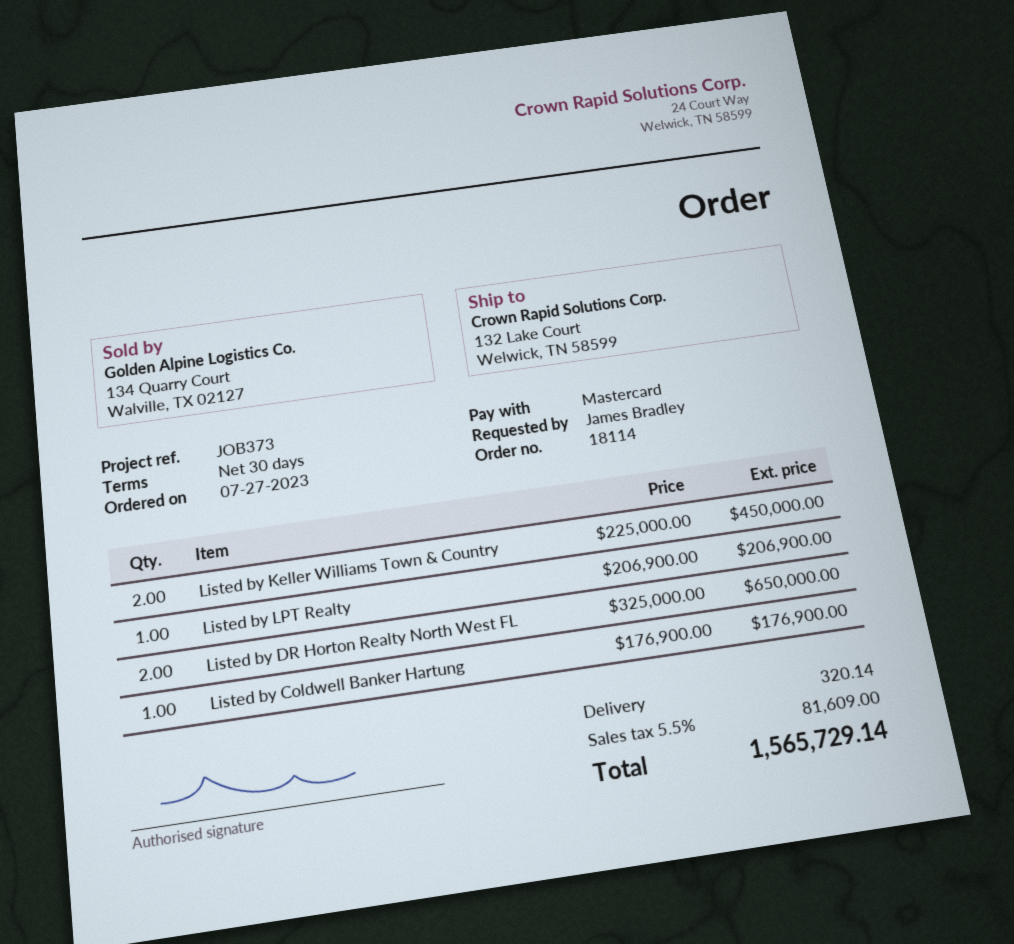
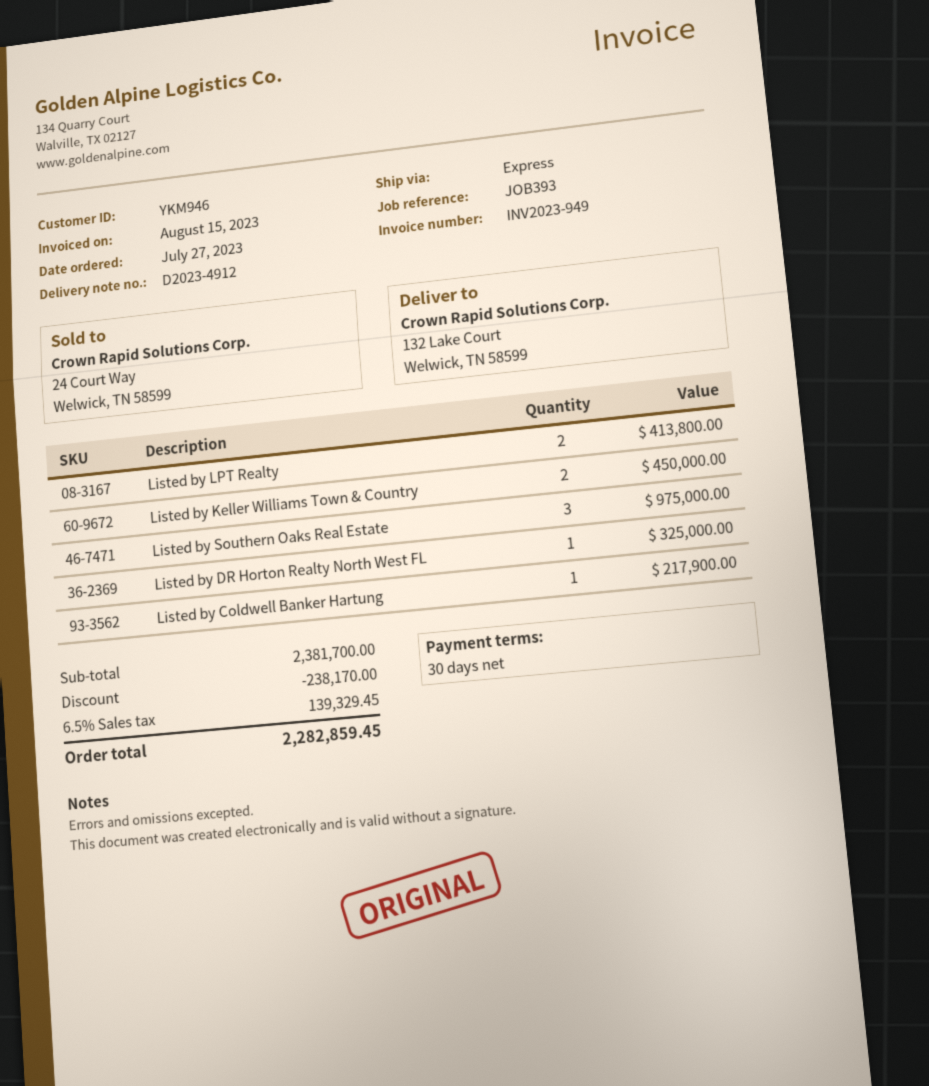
reference: JOB373 -> JOB393
Listed by LPT Realty: 1 for 206900.00 -> 2 for 413800.00
Listed by DR Horton Realty North West FL: 2 for 650000.00 -> 1 for 325000.00
Listed by Coldwell Banker Hartung: 1 for 176900.00 -> 1 for 217900.00
Listed by Southern Oaks Real Estate: none -> 3 for 975000.00
discount: none -> 238170.00
shipping: 320.14 -> none
tax: 5.5% = 81609.00 -> 6.5% = 139329.45
total: 1565729.14 -> 2282859.45

